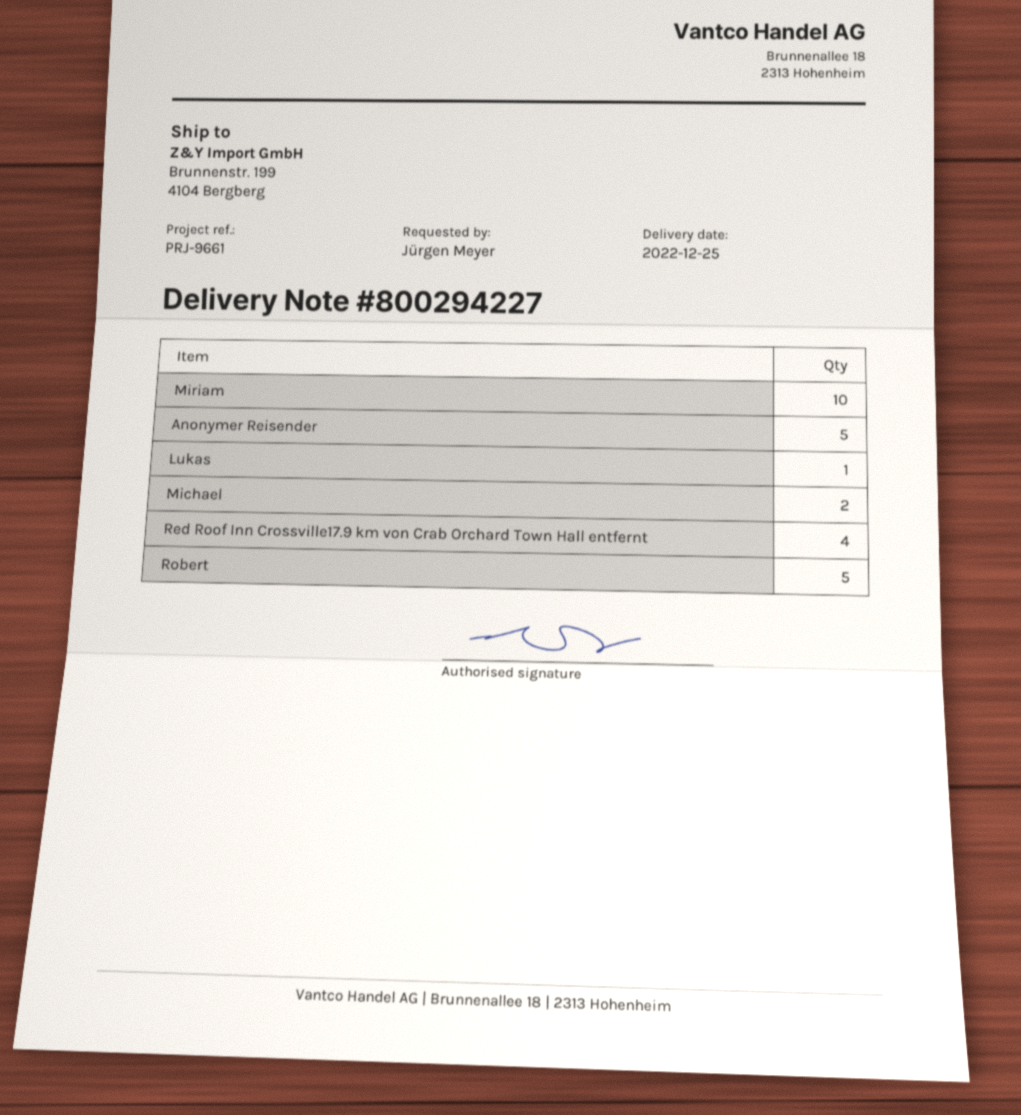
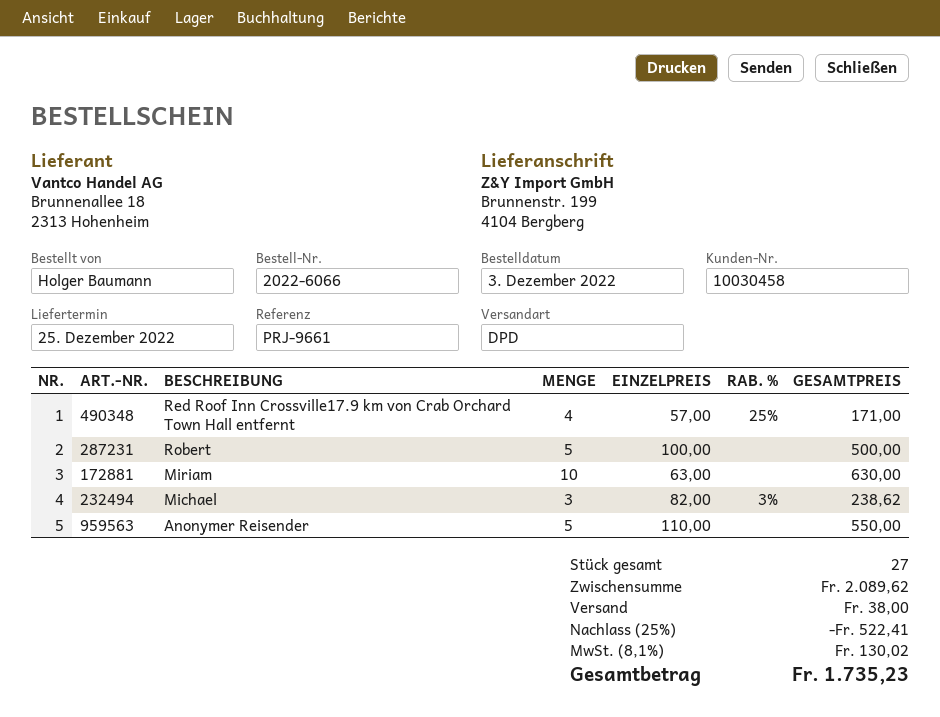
ordered by: Jürgen Meyer -> Holger Baumann
Lukas: 1 -> none
Michael: 2 -> 3

